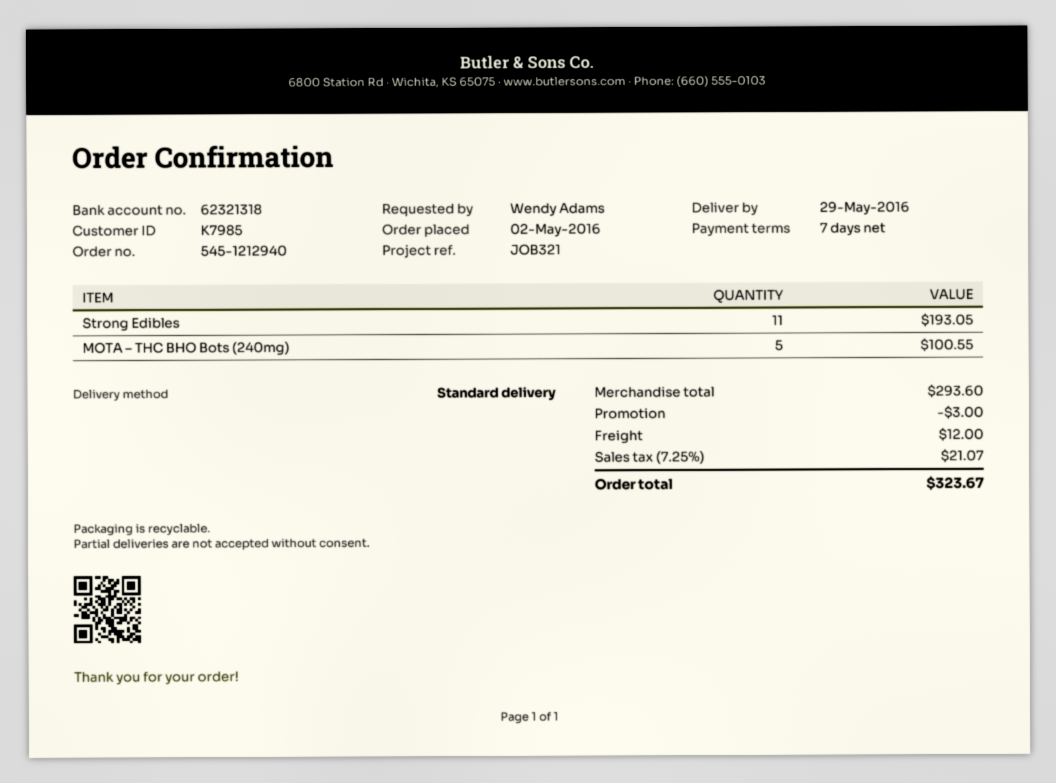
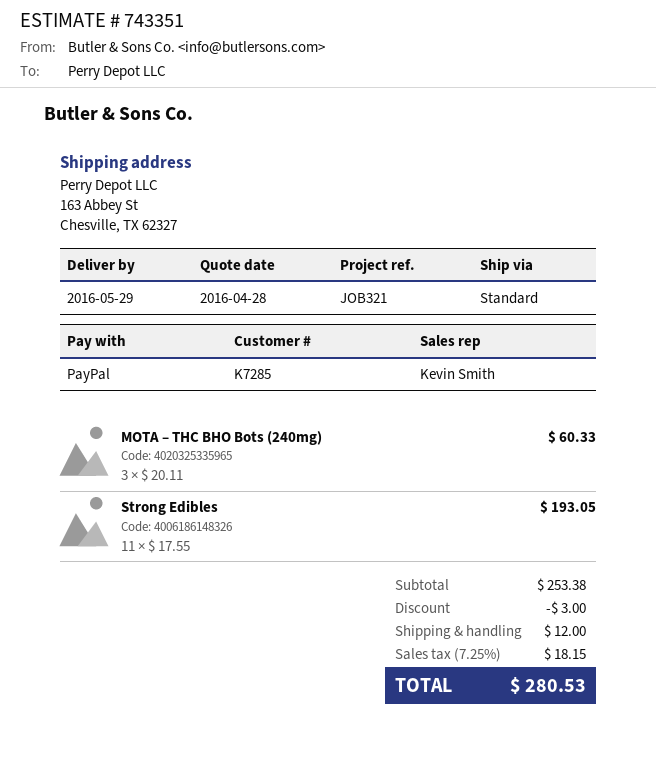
customer number: K7985 -> K7285
MOTA – THC BHO Bots (240mg): 5 for 100.55 -> 3 for 60.33
subtotal: 293.60 -> 253.38
tax: 7.25% = 21.07 -> 7.25% = 18.15
total: 323.67 -> 280.53

